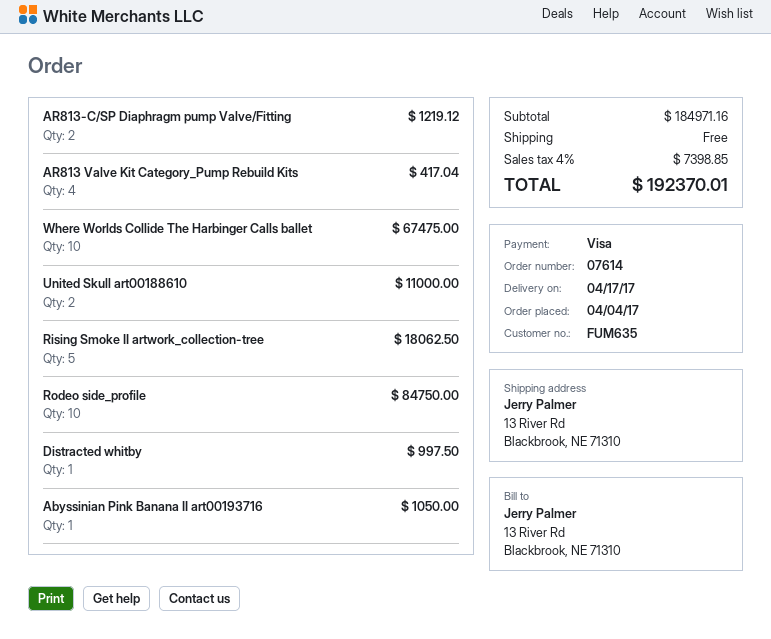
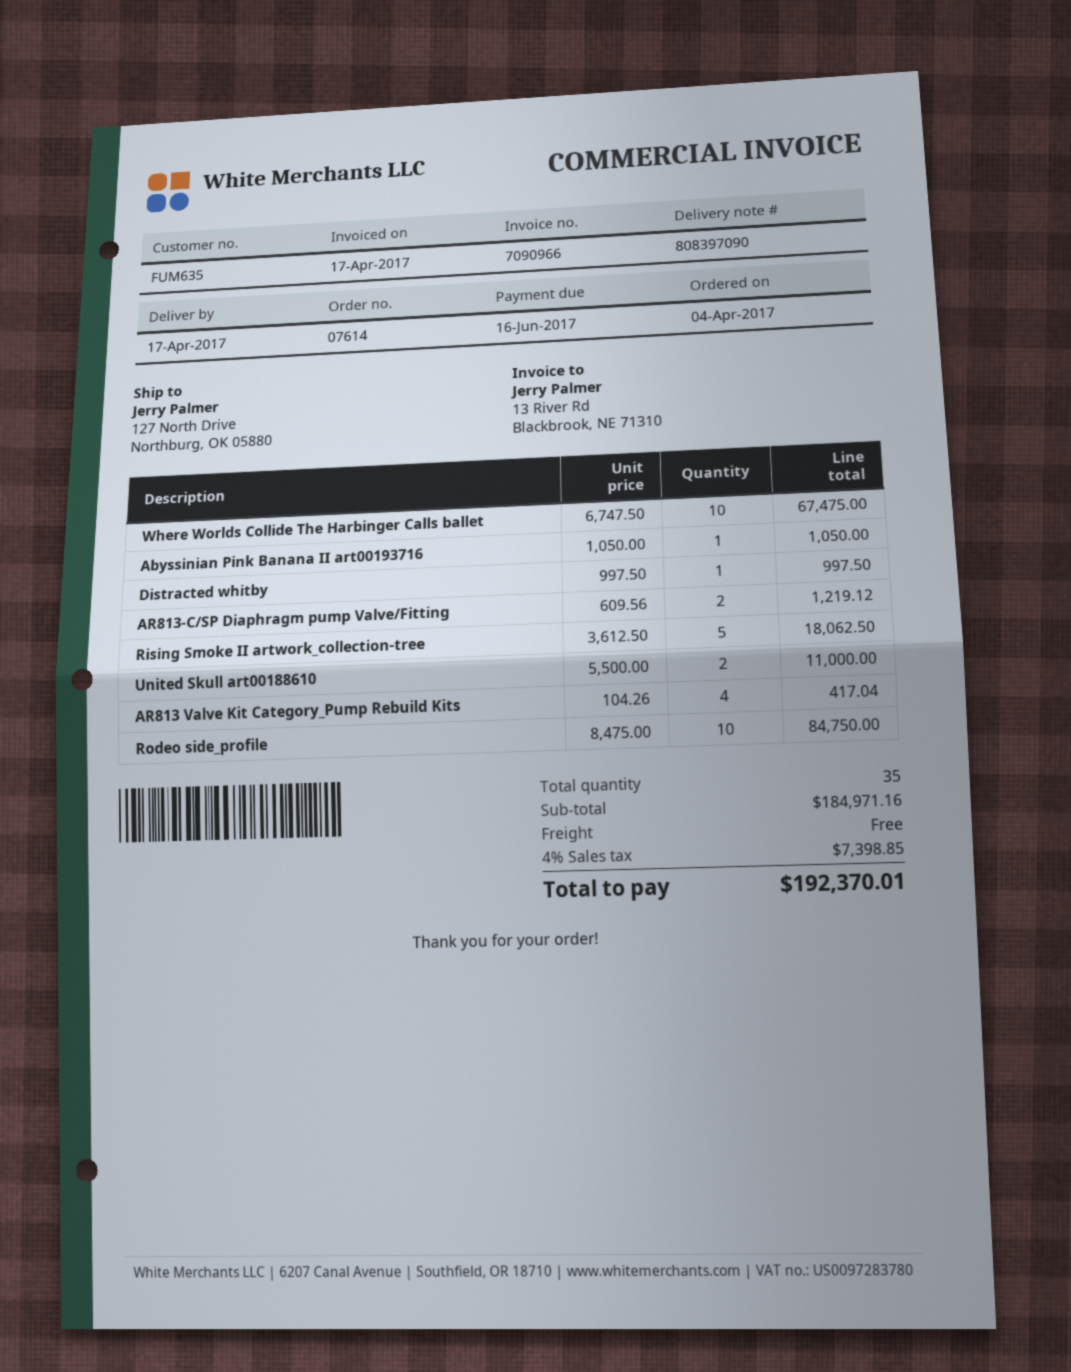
ship to: 13 River Rd, Blackbrook, NE 71310 -> 127 North Drive, Northburg, OK 05880

